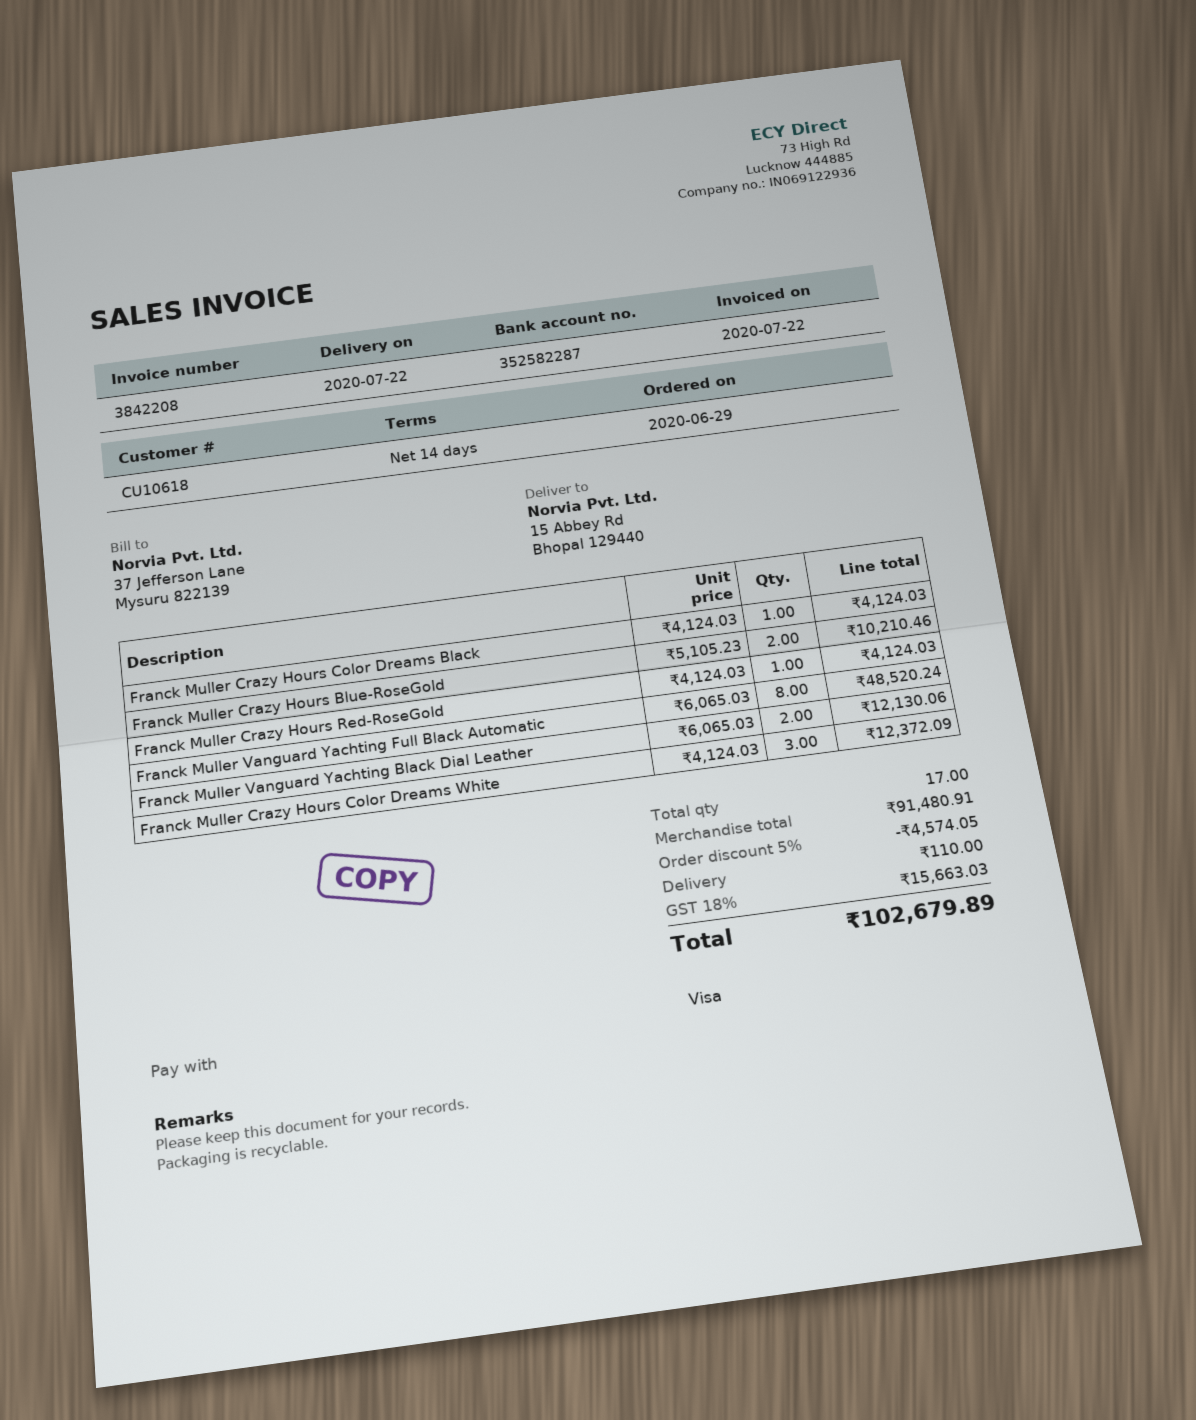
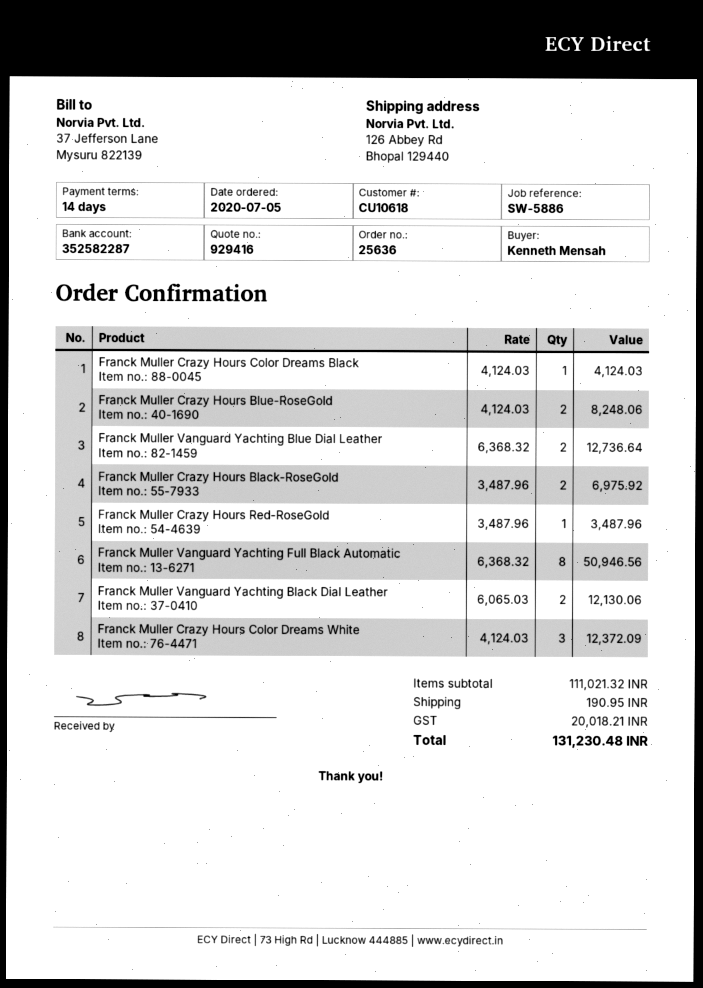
order date: 2020-06-29 -> 2020-07-05
ship to: 15 Abbey Rd, Bhopal 129440 -> 126 Abbey Rd, Bhopal 129440
Franck Muller Crazy Hours Blue-RoseGold: 2 x 5105.23 = 10210.46 -> 2 x 4124.03 = 8248.06
Franck Muller Crazy Hours Red-RoseGold: 1 x 4124.03 = 4124.03 -> 1 x 3487.96 = 3487.96
Franck Muller Vanguard Yachting Full Black Automatic: 8 x 6065.03 = 48520.24 -> 8 x 6368.32 = 50946.56
Franck Muller Vanguard Yachting Blue Dial Leather: none -> 2 x 6368.32 = 12736.64
Franck Muller Crazy Hours Black-RoseGold: none -> 2 x 3487.96 = 6975.92
subtotal: 91480.91 -> 111021.32
discount: 5% = 4574.05 -> none
shipping: 110.00 -> 190.95
tax: 15663.03 -> 20018.21
total: 102679.89 -> 131230.48

